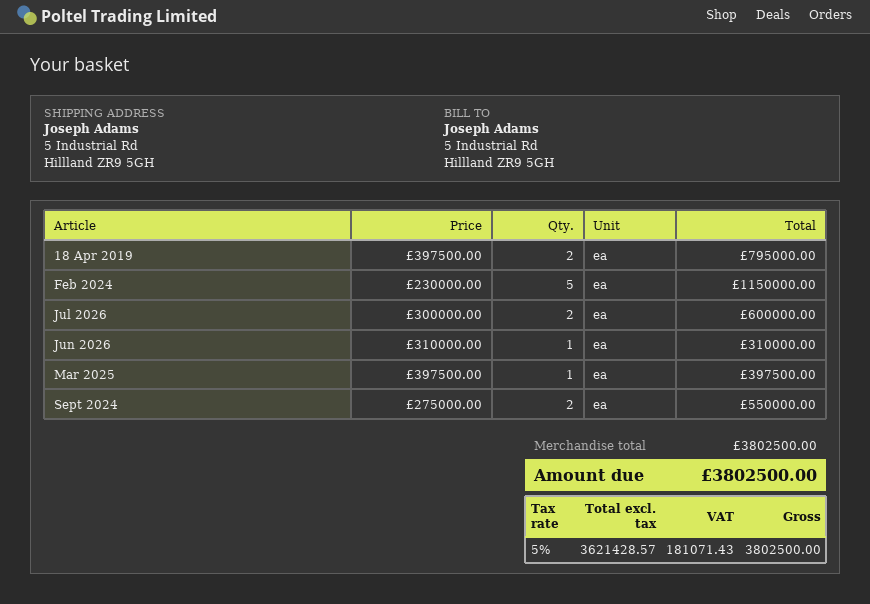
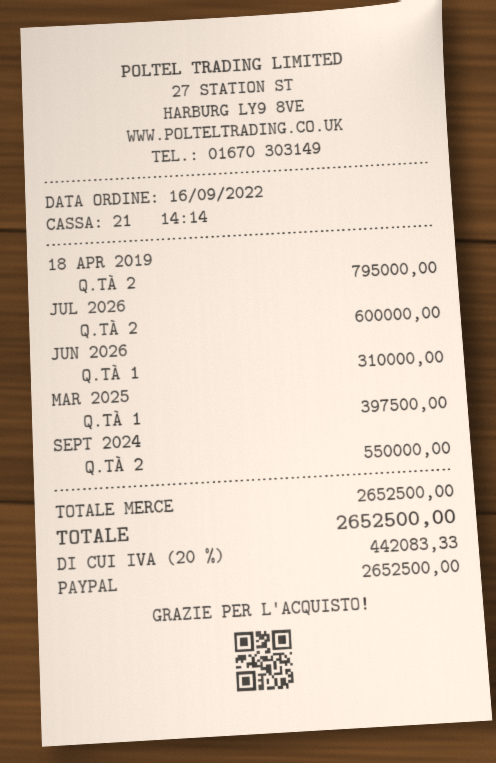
Feb 2024: 5 for 1150000.00 -> none
subtotal: 3802500.00 -> 2652500.00
tax: 5% = 181071.43 -> 20% = 442083.33
total: 3802500.00 -> 2652500.00

